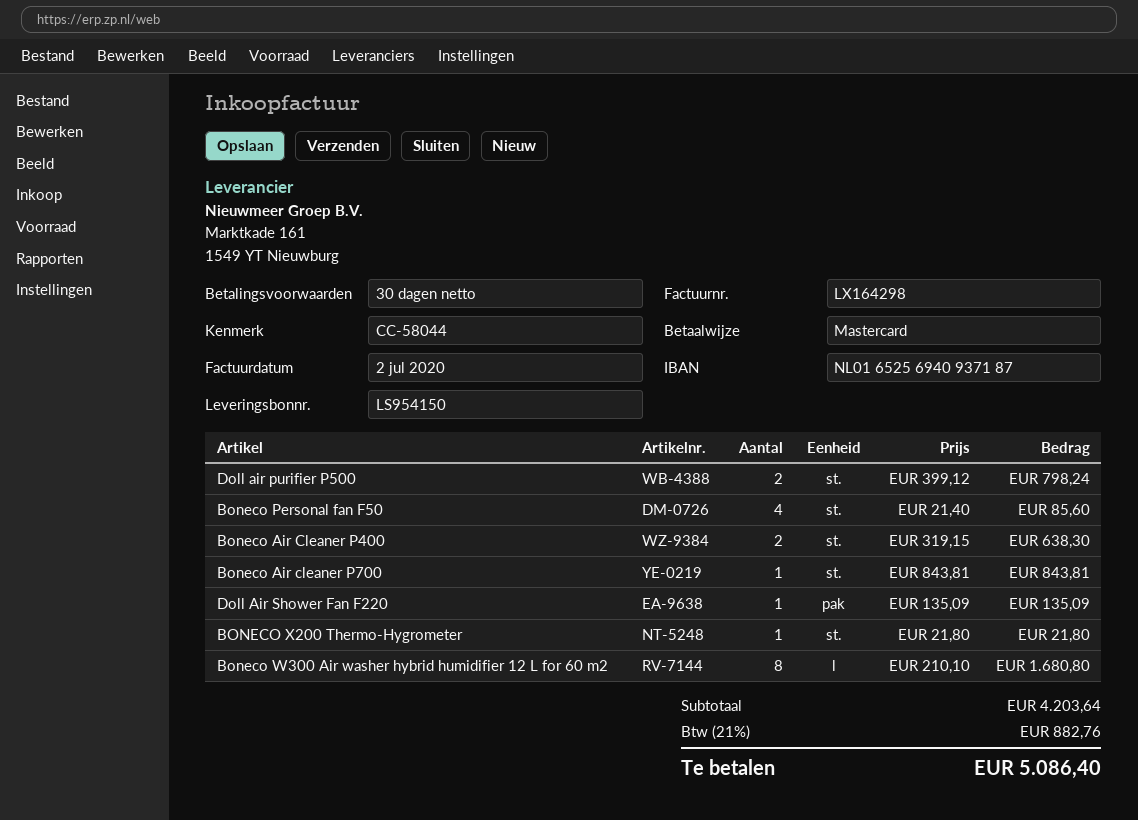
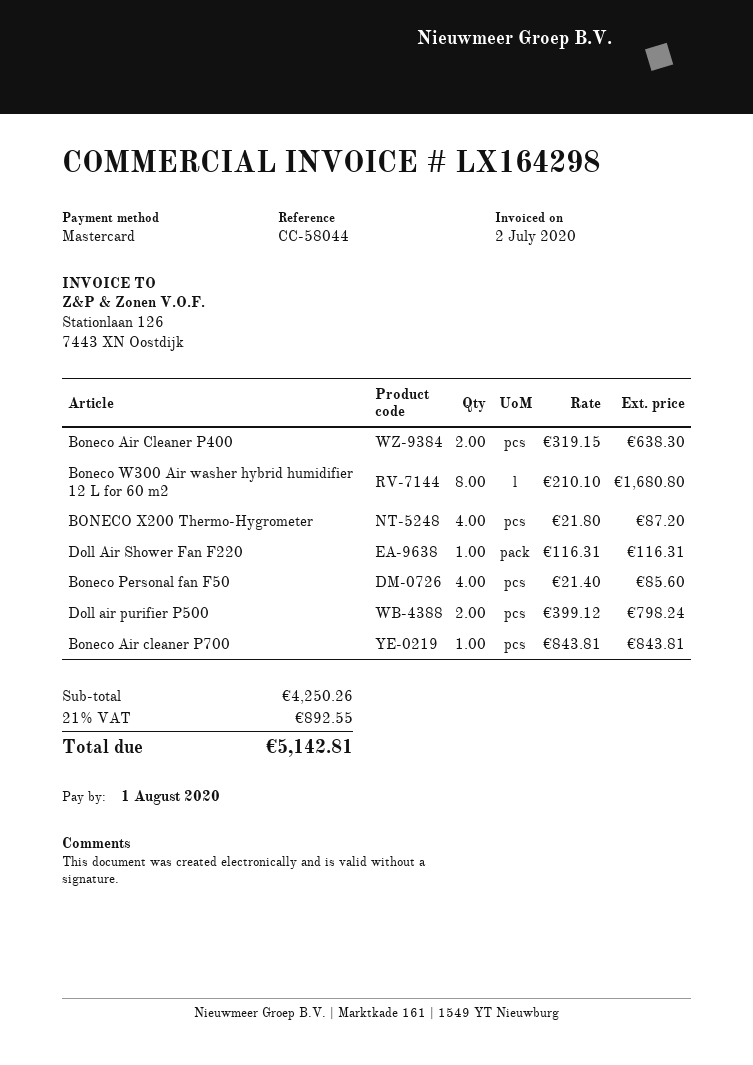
Doll Air Shower Fan F220: 1 x 135.09 = 135.09 -> 1 x 116.31 = 116.31
BONECO X200 Thermo-Hygrometer: 1 x 21.80 = 21.80 -> 4 x 21.80 = 87.20
subtotal: 4203.64 -> 4250.26
tax: 21% = 882.76 -> 21% = 892.55
total: 5086.40 -> 5142.81

